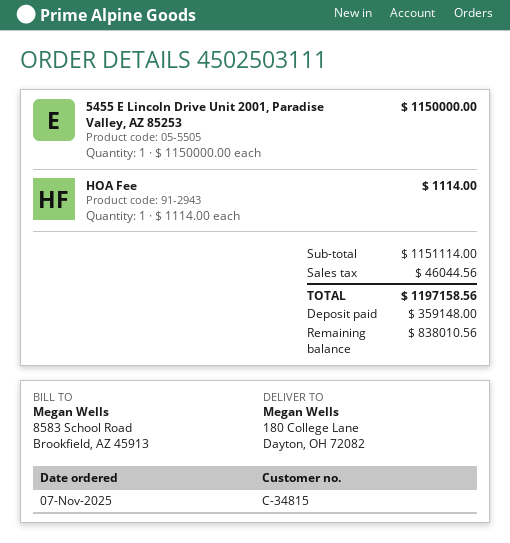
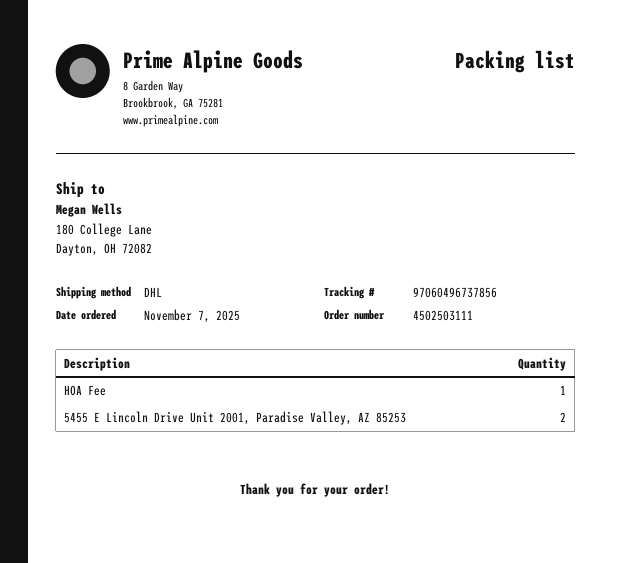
5455 E Lincoln Drive Unit 2001, Paradise Valley, AZ 85253: 1 -> 2

